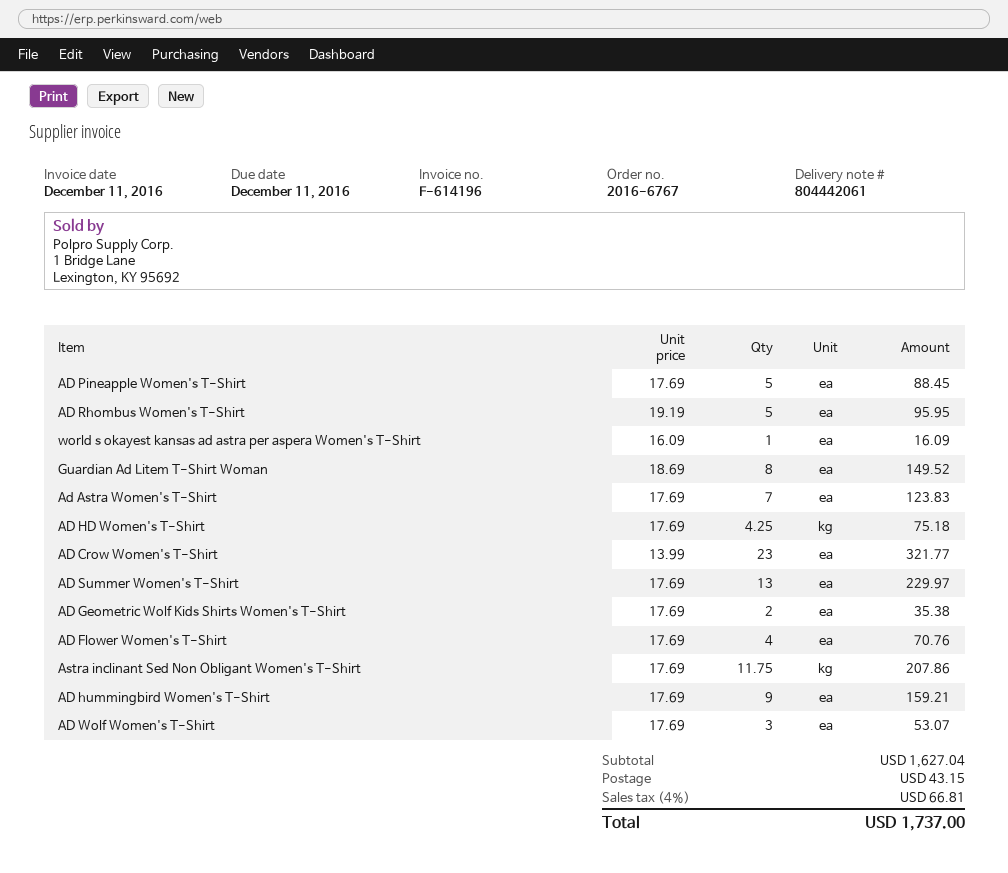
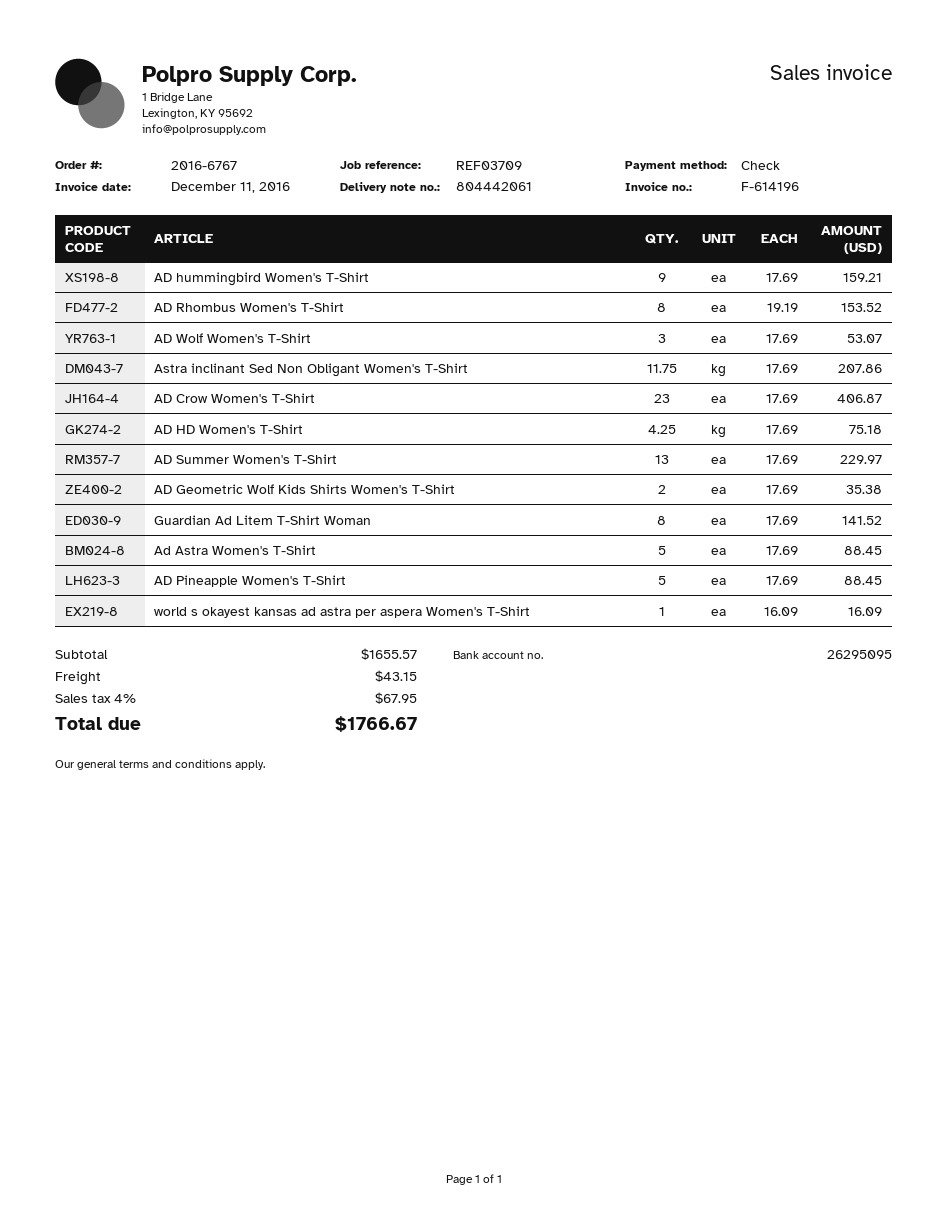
AD Rhombus Women's T-Shirt: 5 x 19.19 = 95.95 -> 8 x 19.19 = 153.52
Guardian Ad Litem T-Shirt Woman: 8 x 18.69 = 149.52 -> 8 x 17.69 = 141.52
Ad Astra Women's T-Shirt: 7 x 17.69 = 123.83 -> 5 x 17.69 = 88.45
AD Crow Women's T-Shirt: 23 x 13.99 = 321.77 -> 23 x 17.69 = 406.87
AD Flower Women's T-Shirt: 4 x 17.69 = 70.76 -> none
subtotal: 1627.04 -> 1655.57
tax: 4% = 66.81 -> 4% = 67.95
total: 1737.00 -> 1766.67

